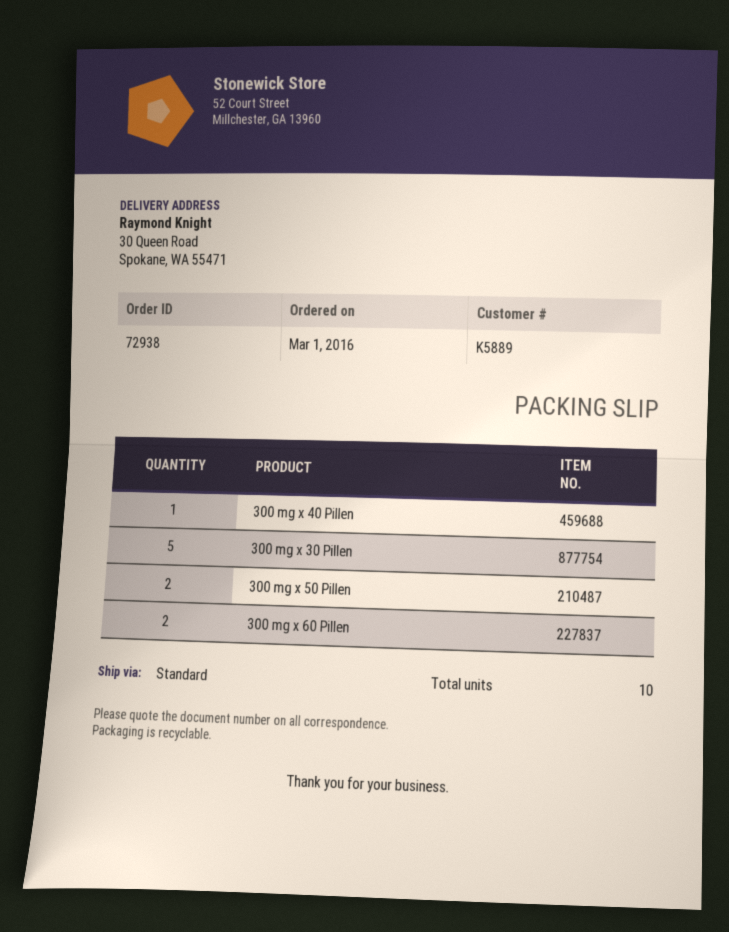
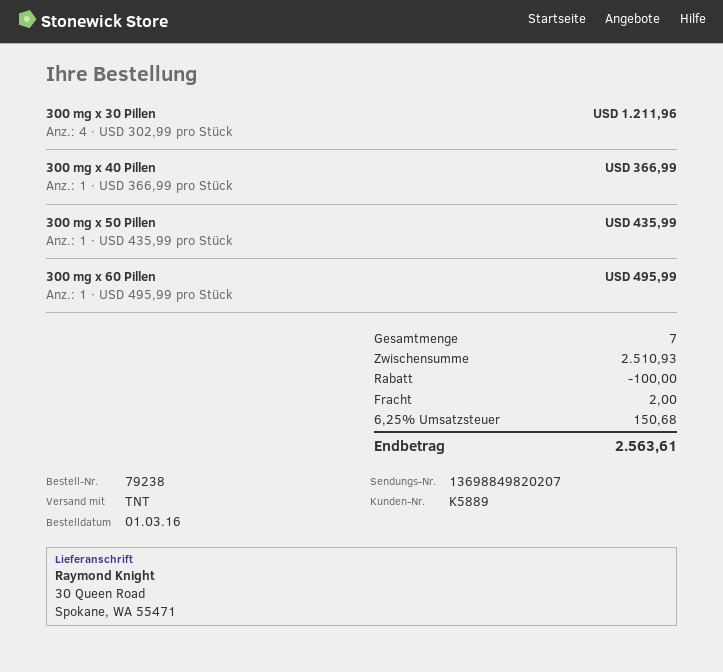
order number: 72938 -> 79238
shipping method: standard -> TNT
300 mg x 30 Pillen: 5 -> 4
300 mg x 50 Pillen: 2 -> 1
300 mg x 60 Pillen: 2 -> 1
total quantity: 10 -> 7

